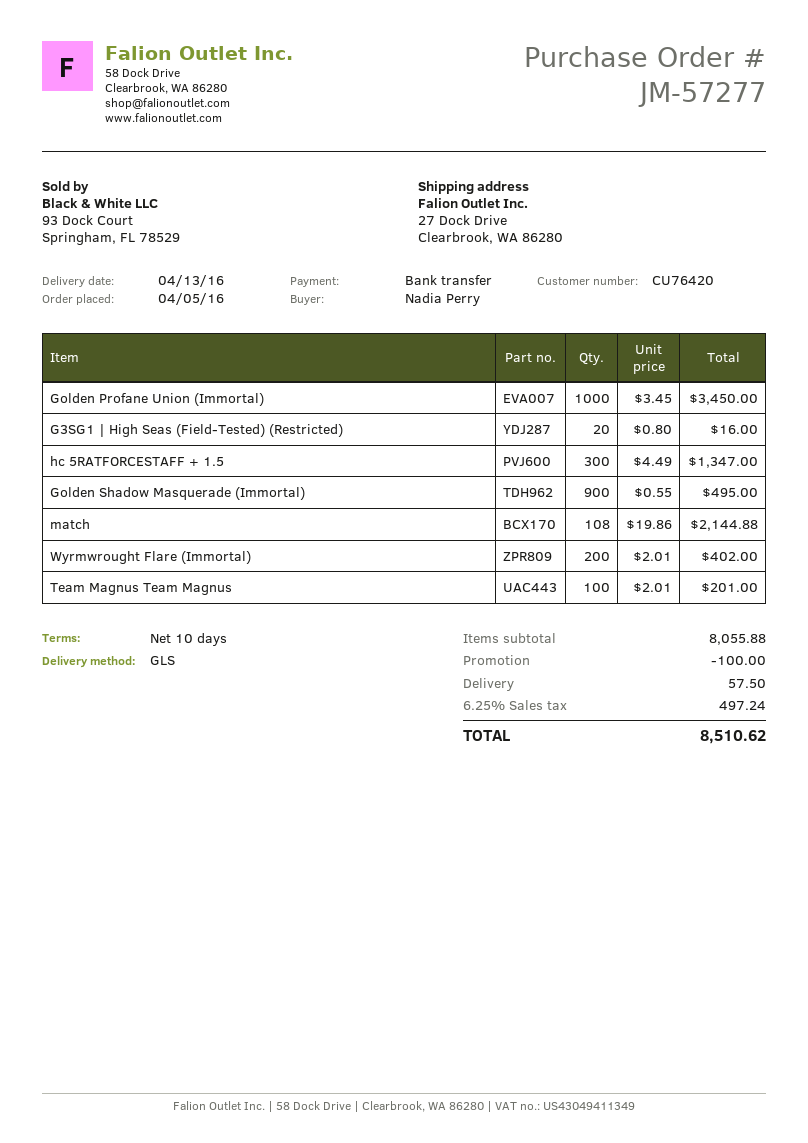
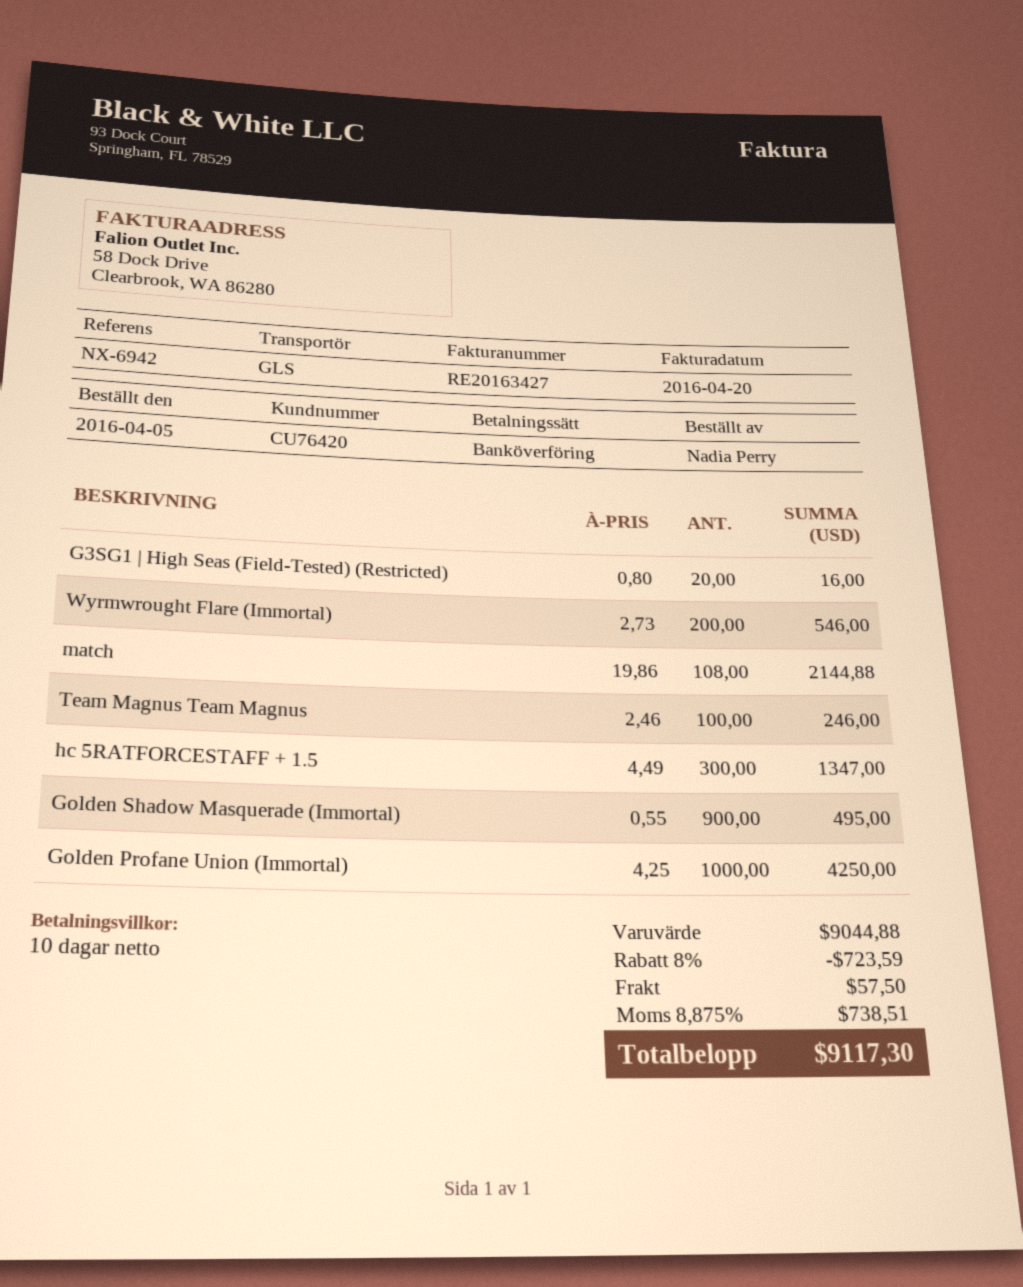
Golden Profane Union (Immortal): 1000 x 3.45 = 3450.00 -> 1000 x 4.25 = 4250.00
Wyrmwrought Flare (Immortal): 200 x 2.01 = 402.00 -> 200 x 2.73 = 546.00
Team Magnus Team Magnus: 100 x 2.01 = 201.00 -> 100 x 2.46 = 246.00
subtotal: 8055.88 -> 9044.88
discount: 100.00 -> 723.59
tax: 6.25% = 497.24 -> 8.875% = 738.51
total: 8510.62 -> 9117.30

